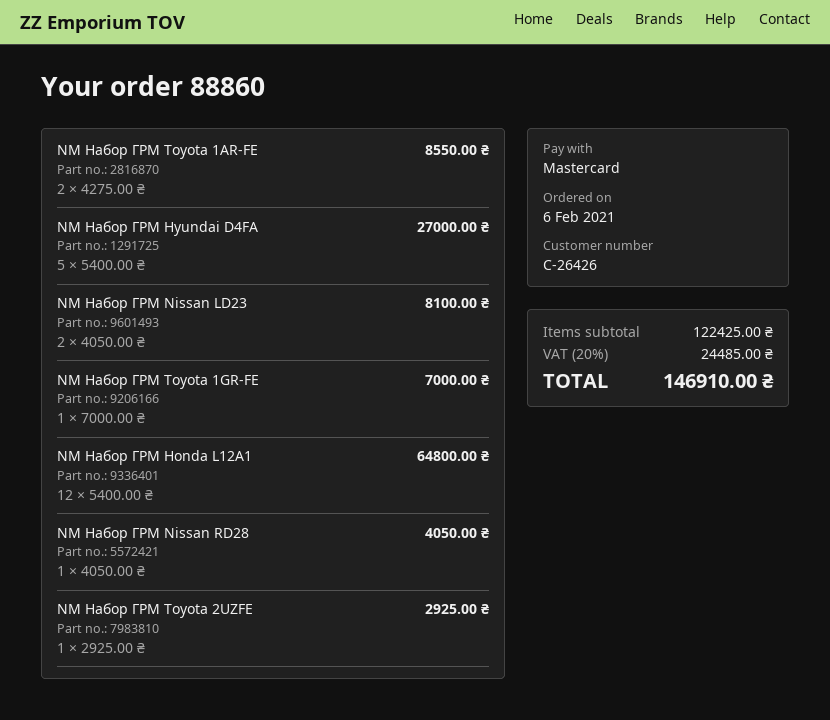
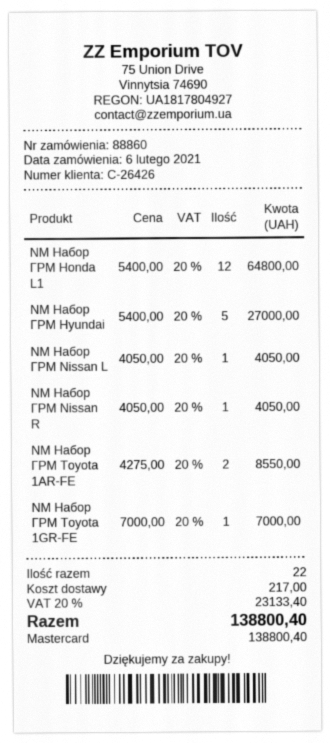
NM Набор ГРМ Nissan LD23: 2 x 4050.00 = 8100.00 -> 1 x 4050.00 = 4050.00
NM Набор ГРМ Toyota 2UZFE: 1 x 2925.00 = 2925.00 -> none
shipping: none -> 217.00
tax: 20% = 24485.00 -> 20% = 23133.40
total: 146910.00 -> 138800.40

